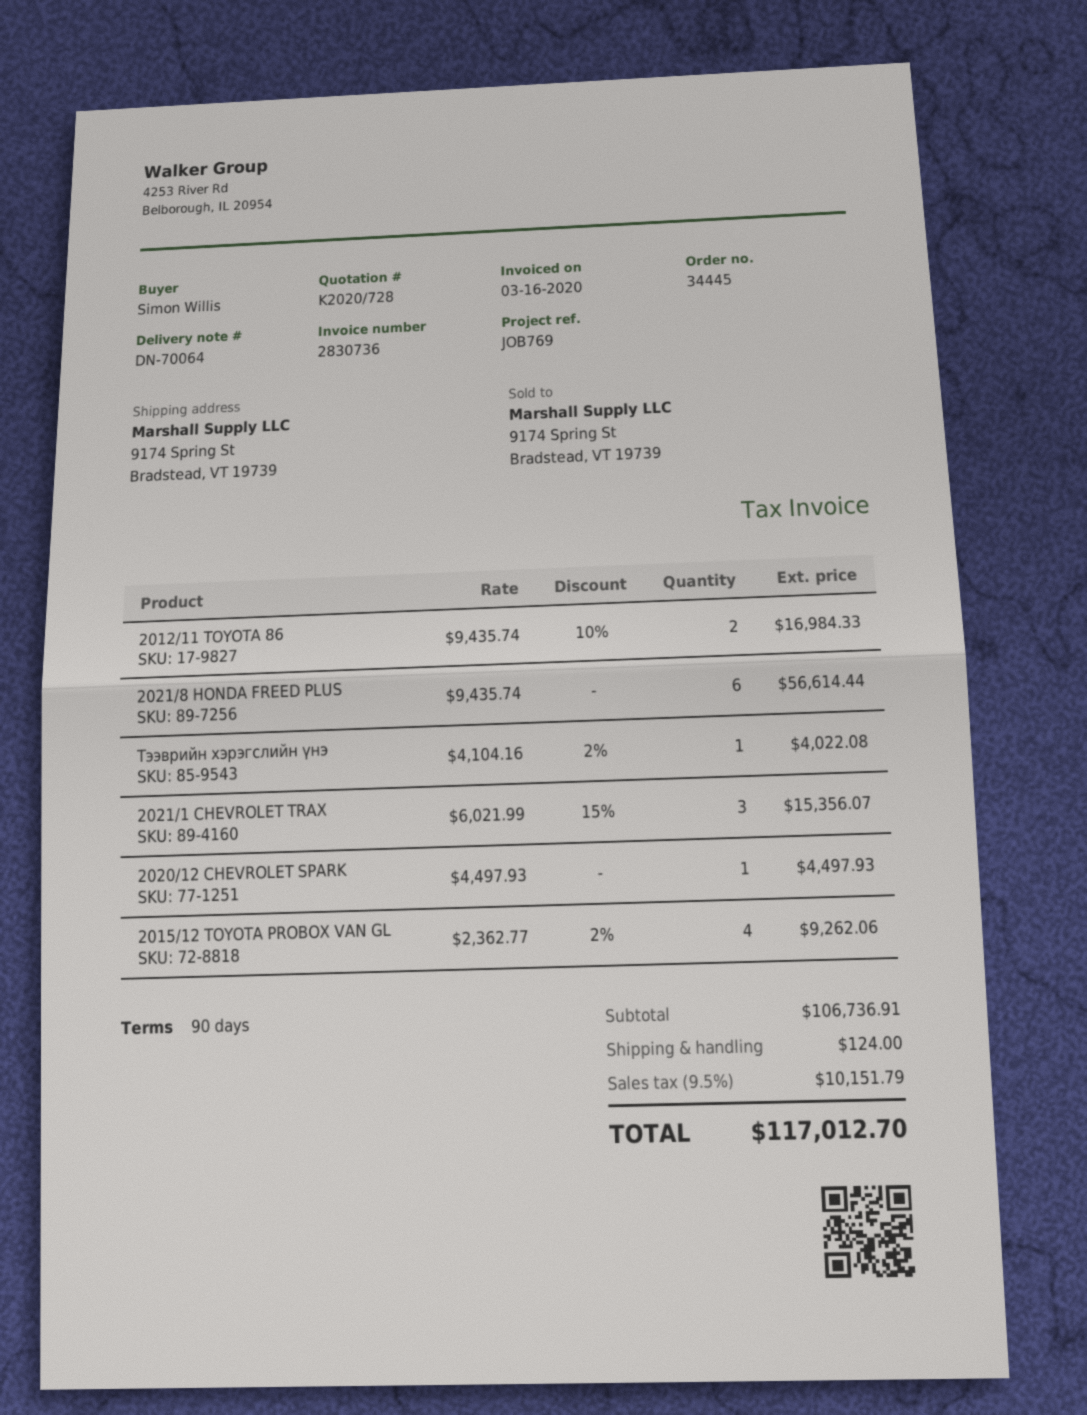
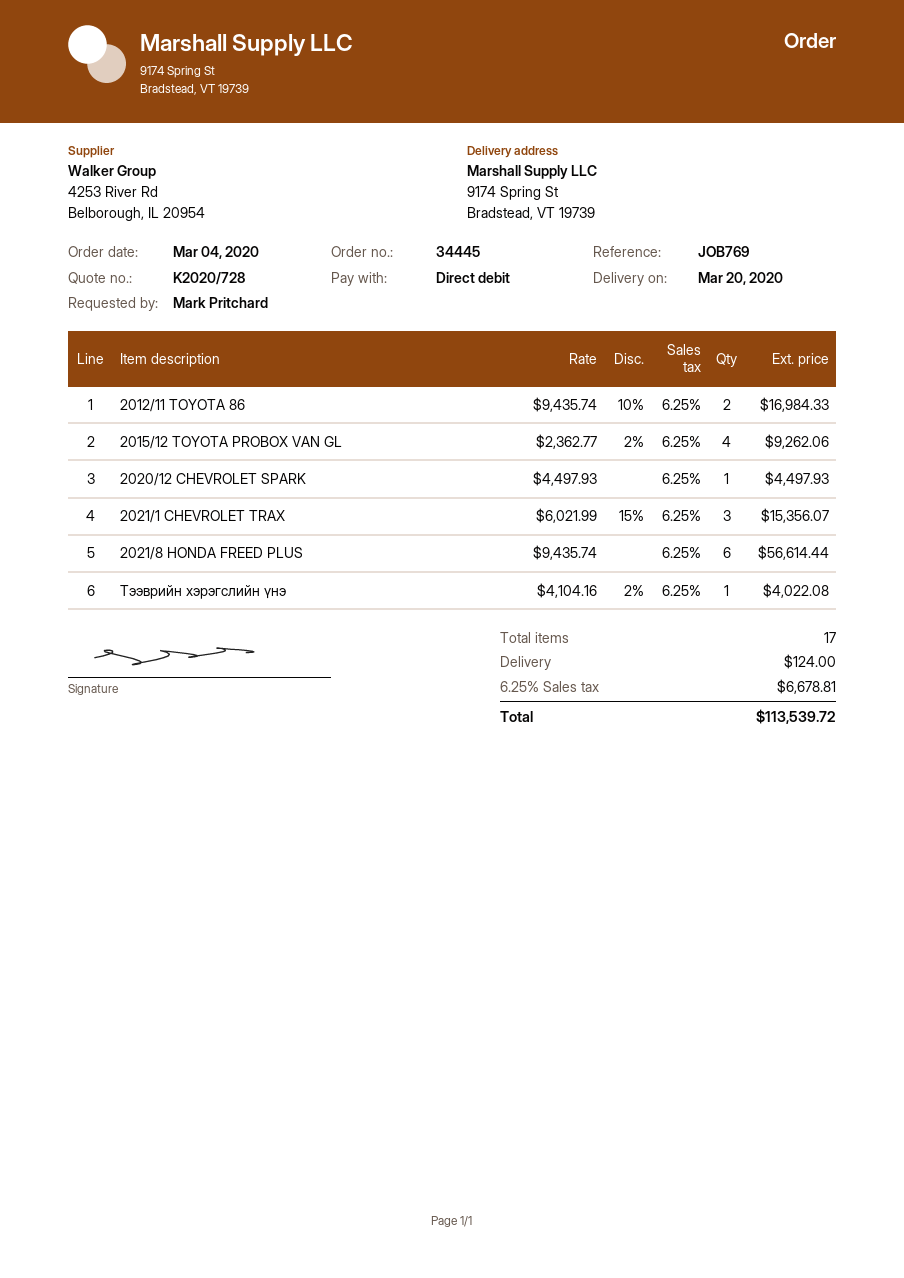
ordered by: Simon Willis -> Mark Pritchard
tax: 9.5% = 10151.79 -> 6.25% = 6678.81
total: 117012.70 -> 113539.72

